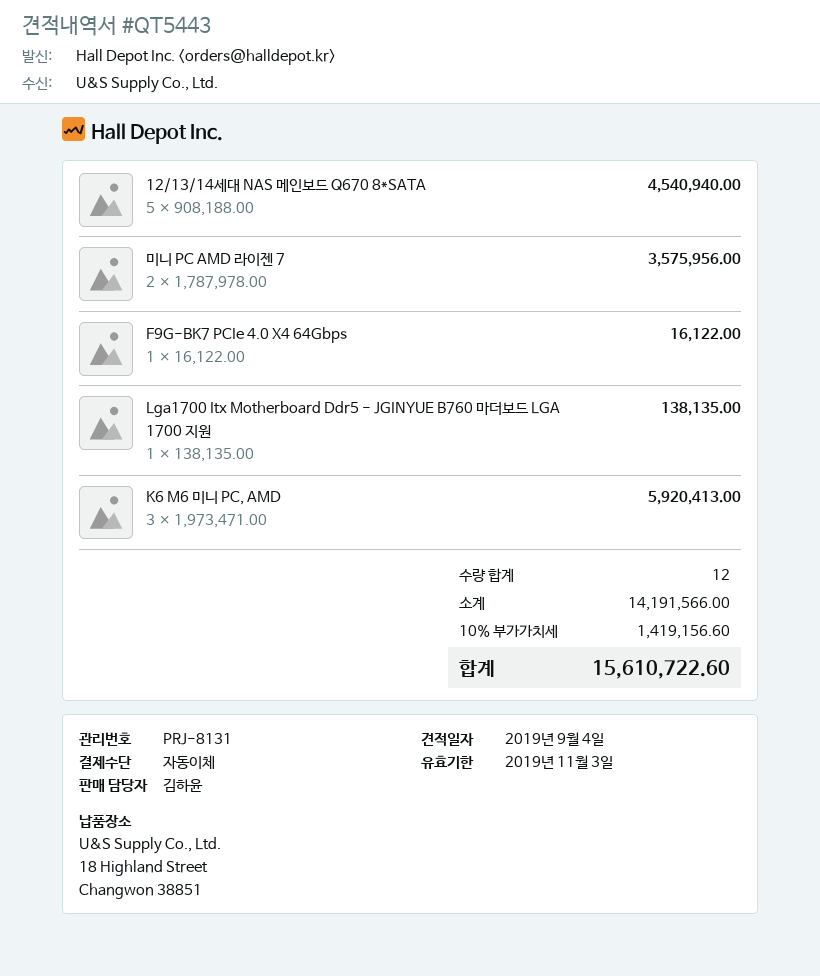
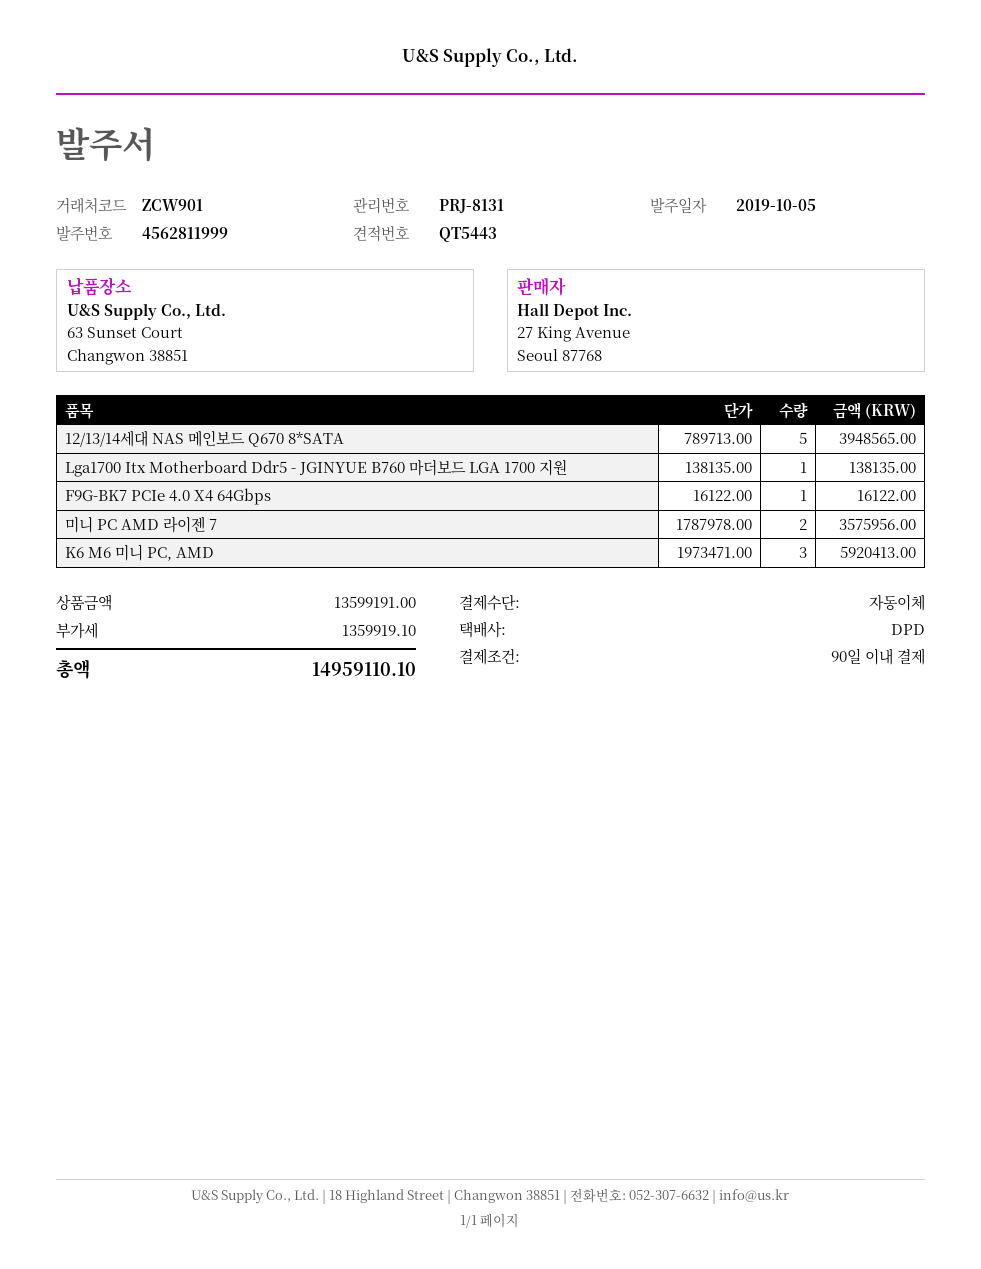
ship to: 18 Highland Street, Changwon 38851 -> 63 Sunset Court, Changwon 38851
12/13/14세대 NAS 메인보드 Q670 8*SATA: 5 x 908188.00 = 4540940.00 -> 5 x 789713.00 = 3948565.00
subtotal: 14191566.00 -> 13599191.00
tax: 1419156.60 -> 1359919.10
total: 15610722.60 -> 14959110.10

